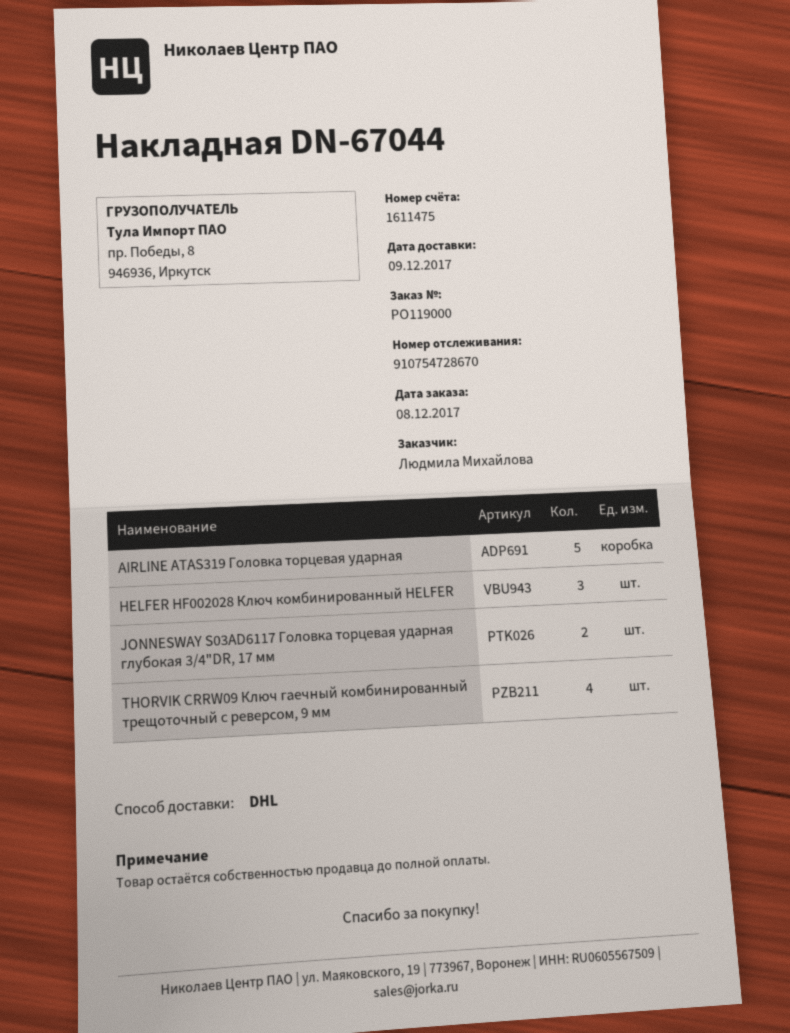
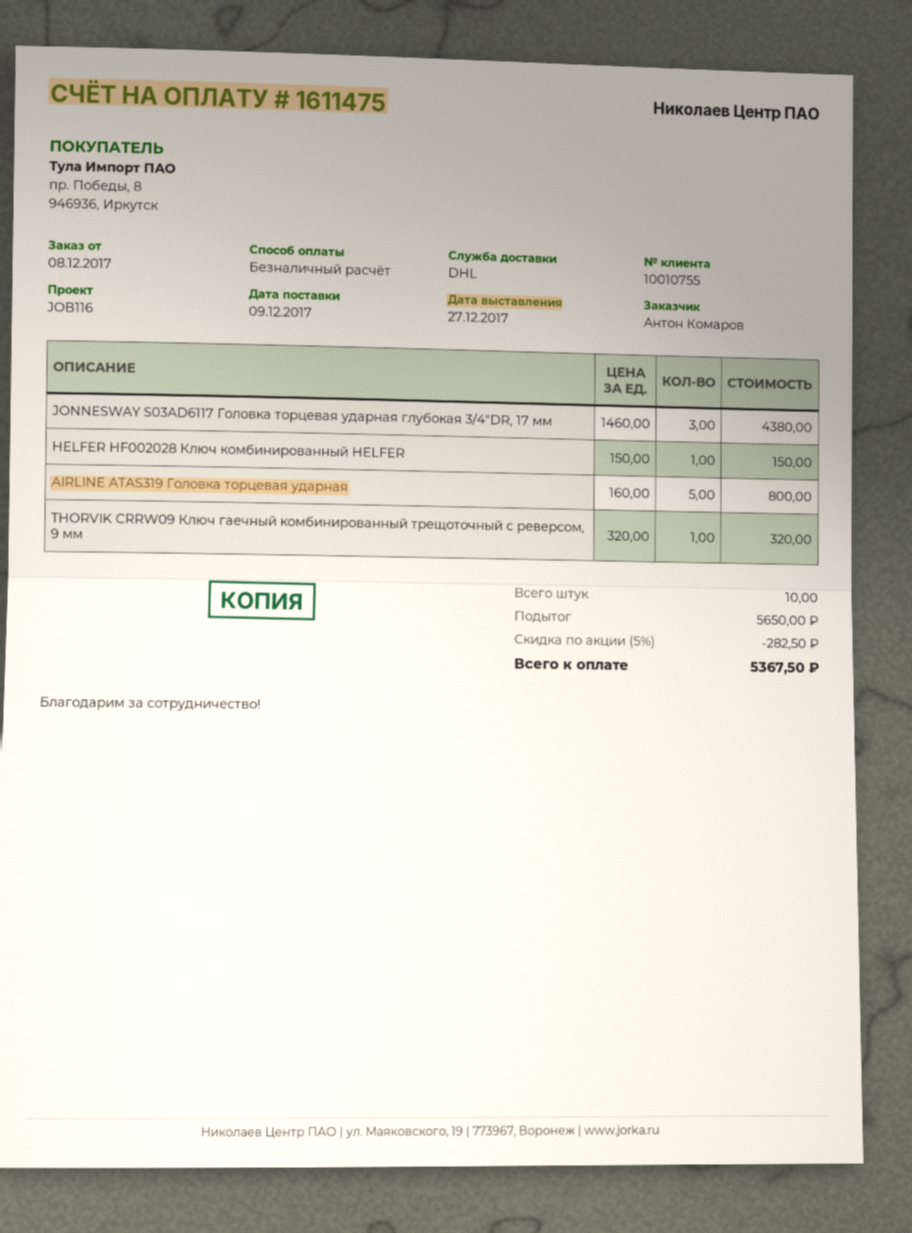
ordered by: Людмила Михайлова -> Антон Комаров
HELFER HF002028 Ключ комбинированный HELFER: 3 -> 1
JONNESWAY S03AD6117 Головка торцевая ударная глубокая 3/4"DR, 17 мм: 2 -> 3
THORVIK CRRW09 Ключ гаечный комбинированный трещоточный с реверсом, 9 мм: 4 -> 1

